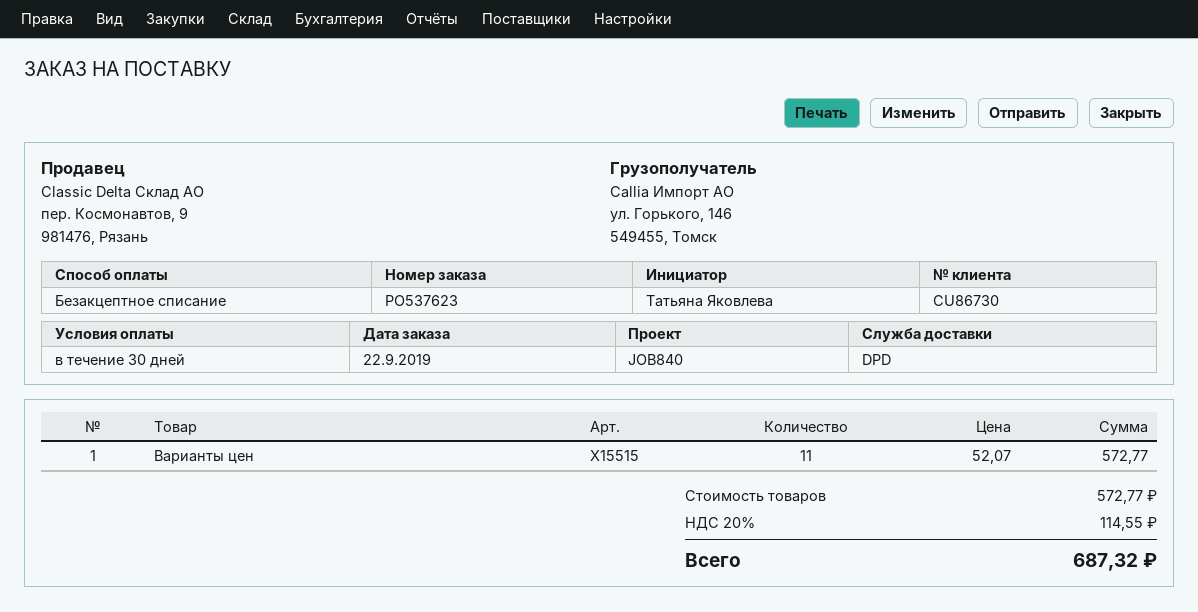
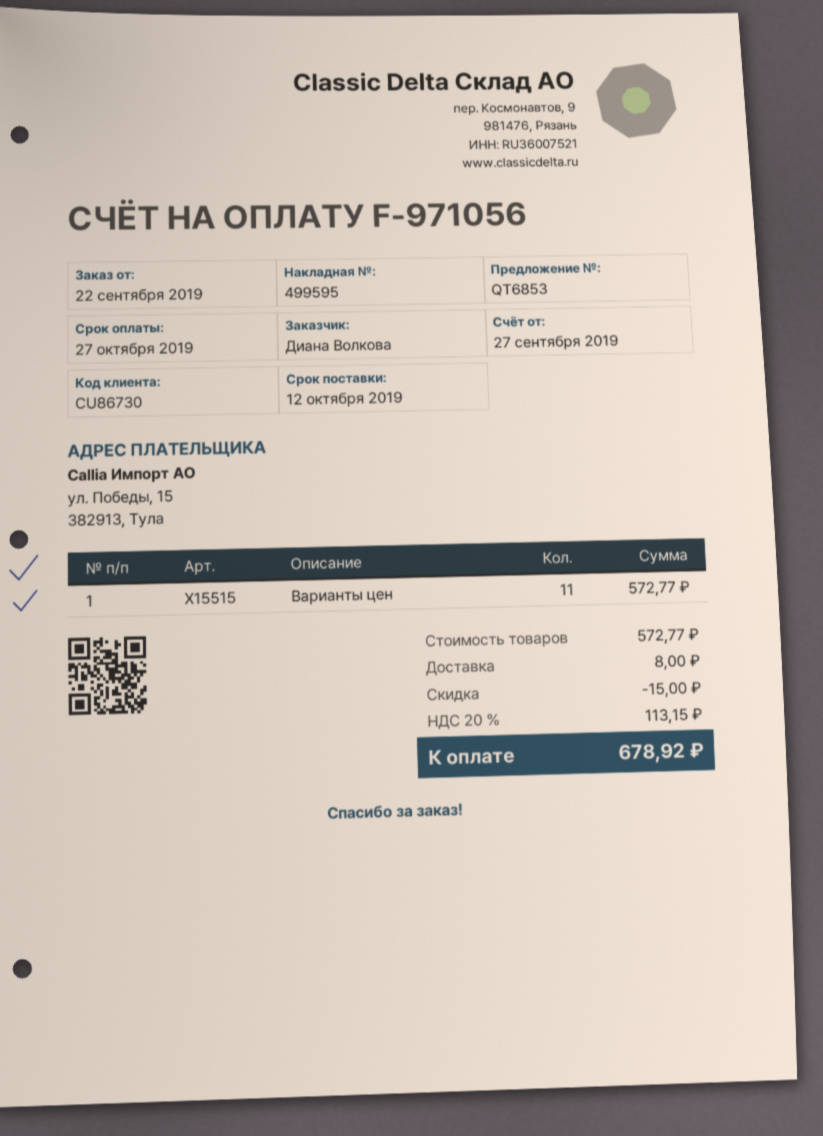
ordered by: Татьяна Яковлева -> Диана Волкова
discount: none -> 15.00
shipping: none -> 8.00
tax: 20% = 114.55 -> 20% = 113.15
total: 687.32 -> 678.92

